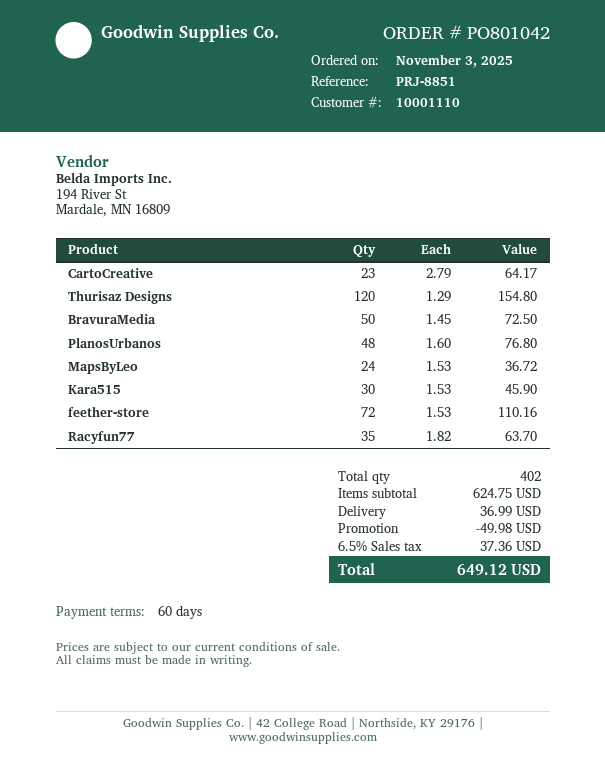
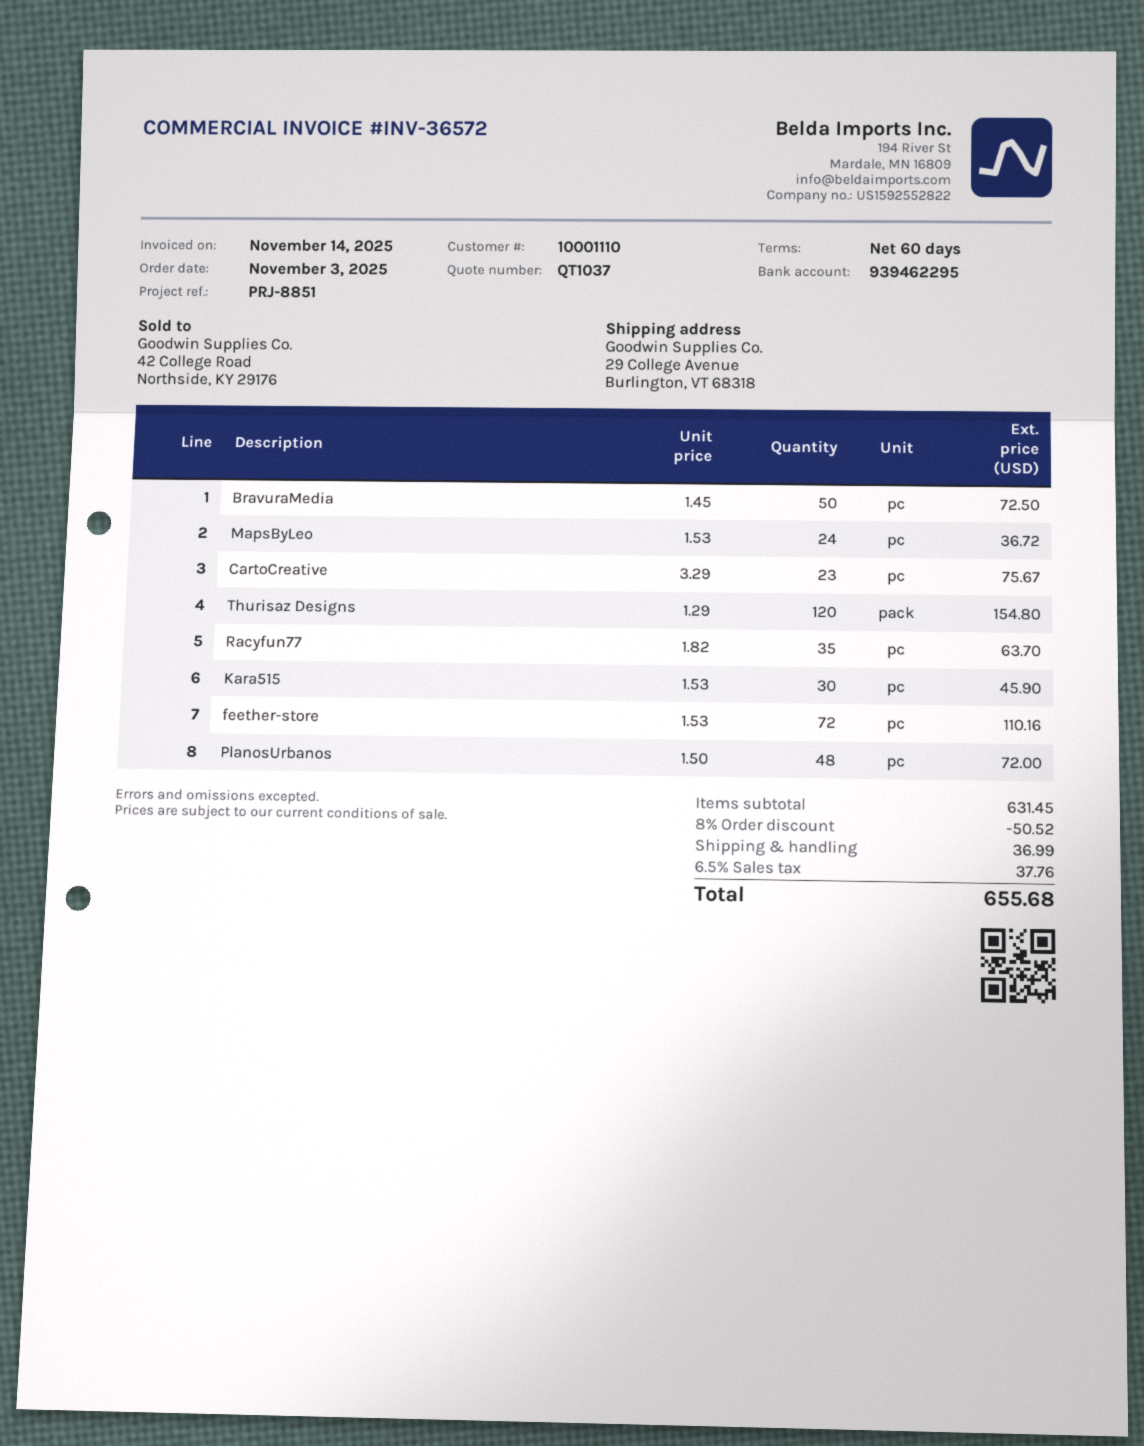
CartoCreative: 23 x 2.79 = 64.17 -> 23 x 3.29 = 75.67
PlanosUrbanos: 48 x 1.60 = 76.80 -> 48 x 1.50 = 72.00
subtotal: 624.75 -> 631.45
discount: 49.98 -> 50.52
tax: 6.5% = 37.36 -> 6.5% = 37.76
total: 649.12 -> 655.68

